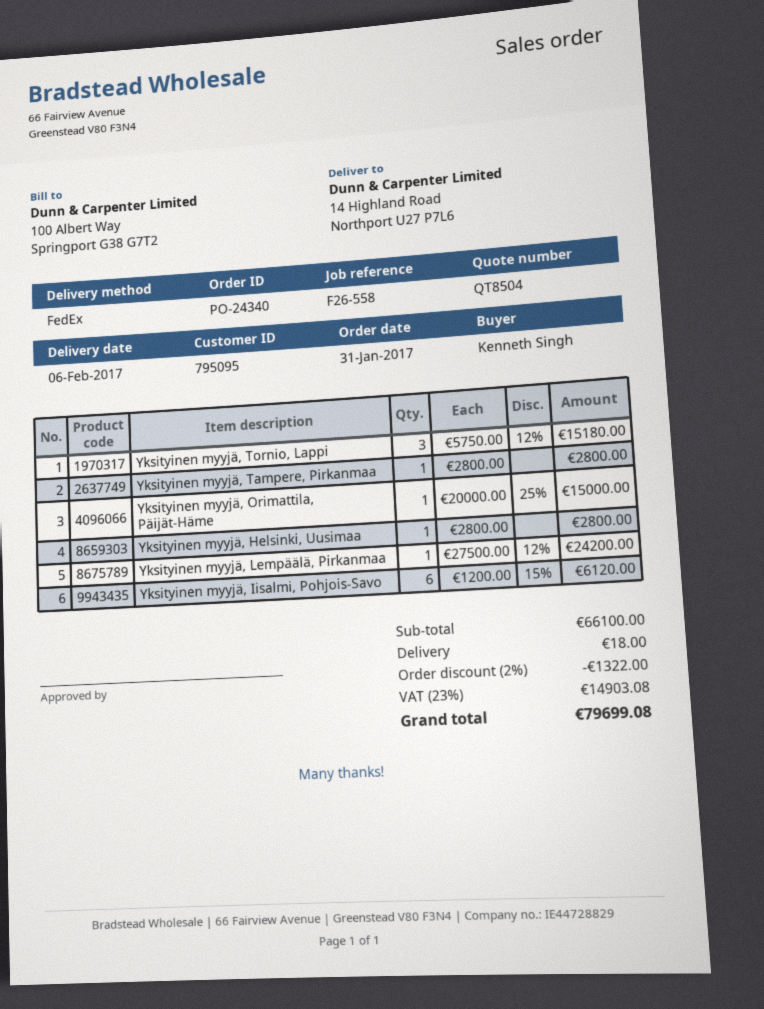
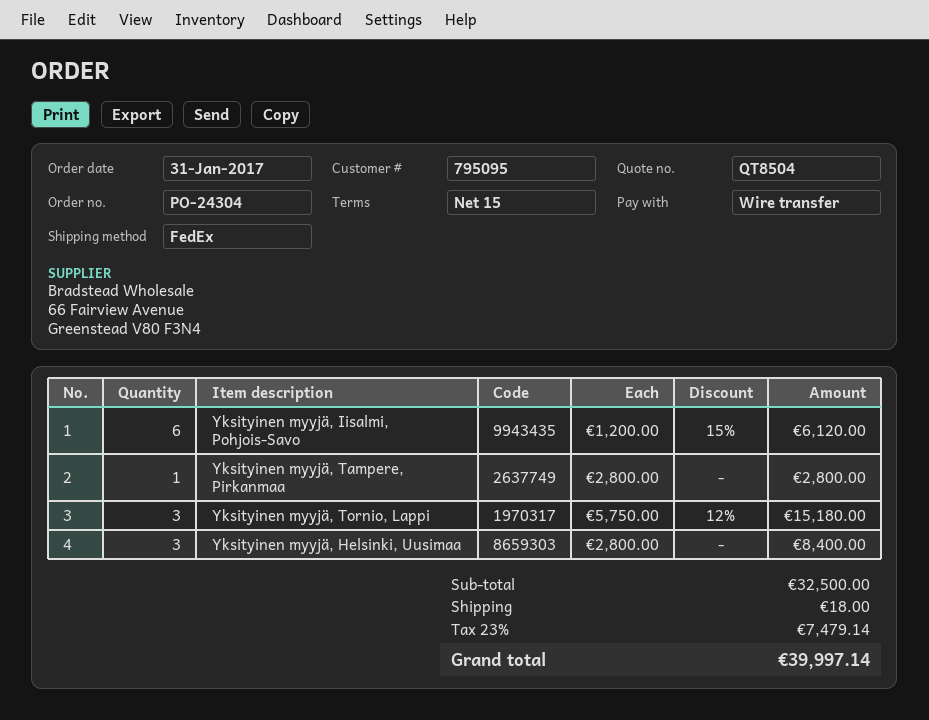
order number: PO-24340 -> PO-24304
Yksityinen myyjä, Orimattila, Päijät-Häme: 1 x 20000.00 - 25% = 15000.00 -> none
Yksityinen myyjä, Helsinki, Uusimaa: 1 x 2800.00 = 2800.00 -> 3 x 2800.00 = 8400.00
Yksityinen myyjä, Lempäälä, Pirkanmaa: 1 x 27500.00 - 12% = 24200.00 -> none
subtotal: 66100.00 -> 32500.00
discount: 2% = 1322.00 -> none
tax: 23% = 14903.08 -> 23% = 7479.14
total: 79699.08 -> 39997.14

